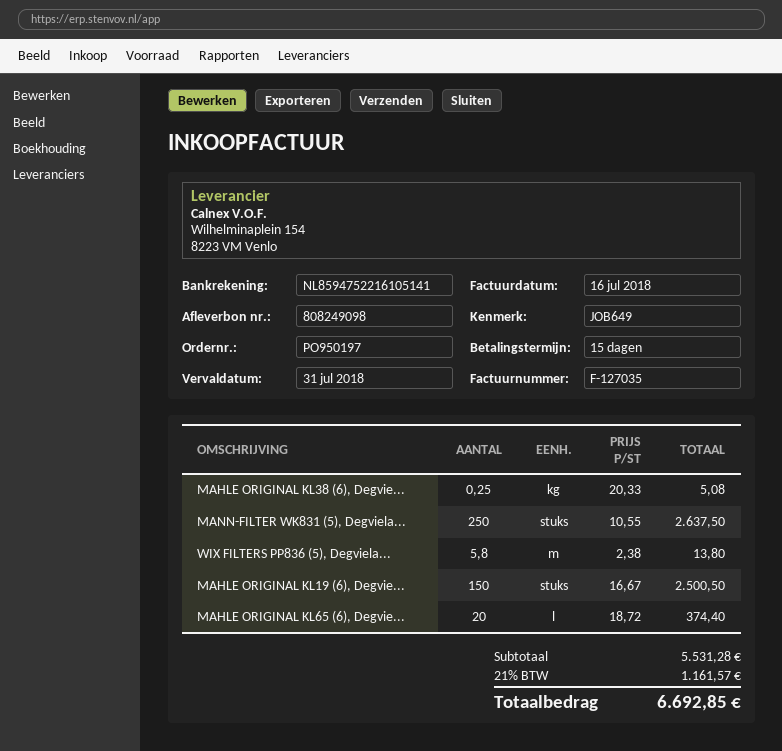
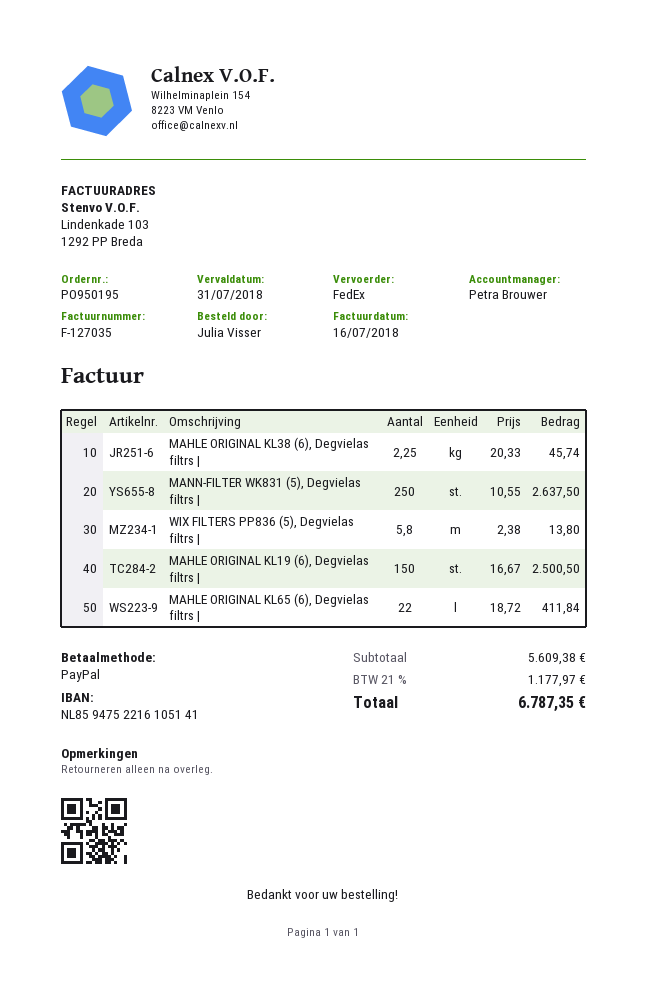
order number: PO950197 -> PO950195
MAHLE ORIGINAL KL38 (6), Degvie...: 0.25 x 20.33 = 5.08 -> 2.25 x 20.33 = 45.74
MAHLE ORIGINAL KL65 (6), Degvie...: 20 x 18.72 = 374.40 -> 22 x 18.72 = 411.84
subtotal: 5531.28 -> 5609.38
tax: 21% = 1161.57 -> 21% = 1177.97
total: 6692.85 -> 6787.35

